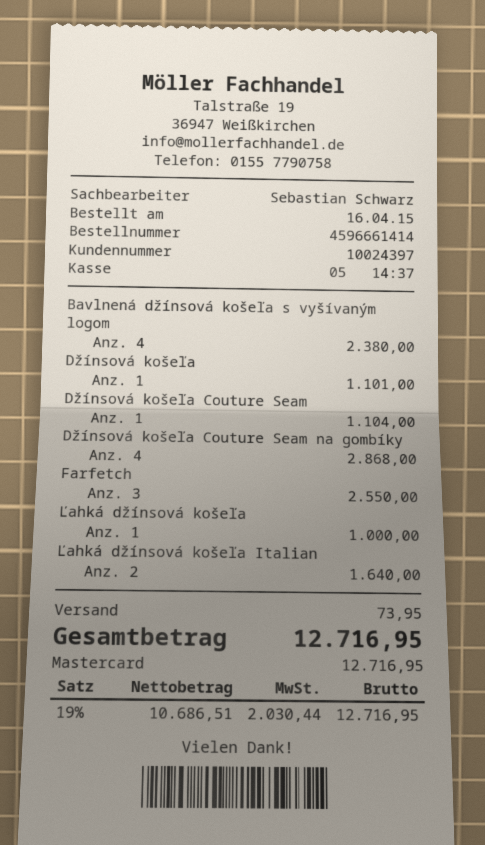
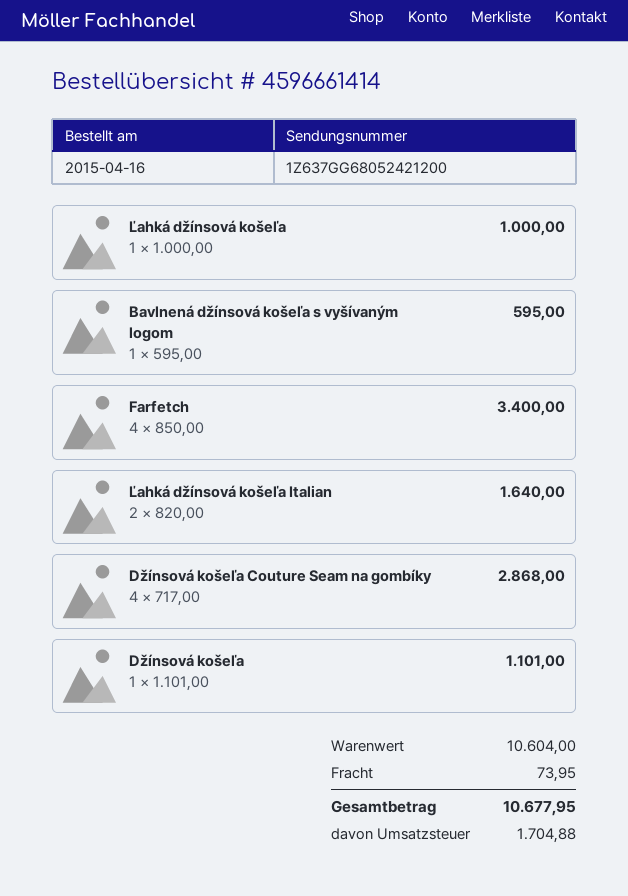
Bavlnená džínsová košeľa s vyšívaným logom: 4 for 2380.00 -> 1 for 595.00
Džínsová košeľa Couture Seam: 1 for 1104.00 -> none
Farfetch: 3 for 2550.00 -> 4 for 3400.00
tax: 2030.44 -> 1704.88
total: 12716.95 -> 10677.95

